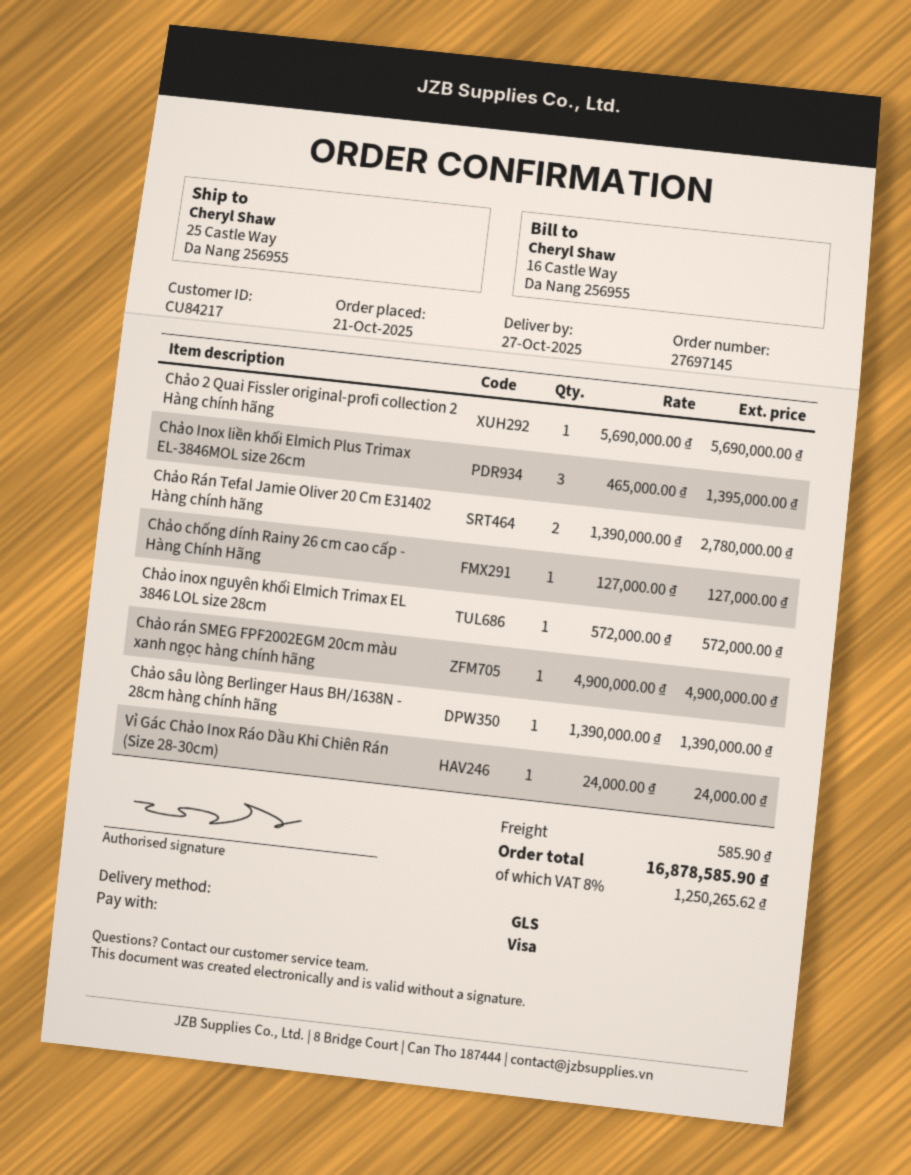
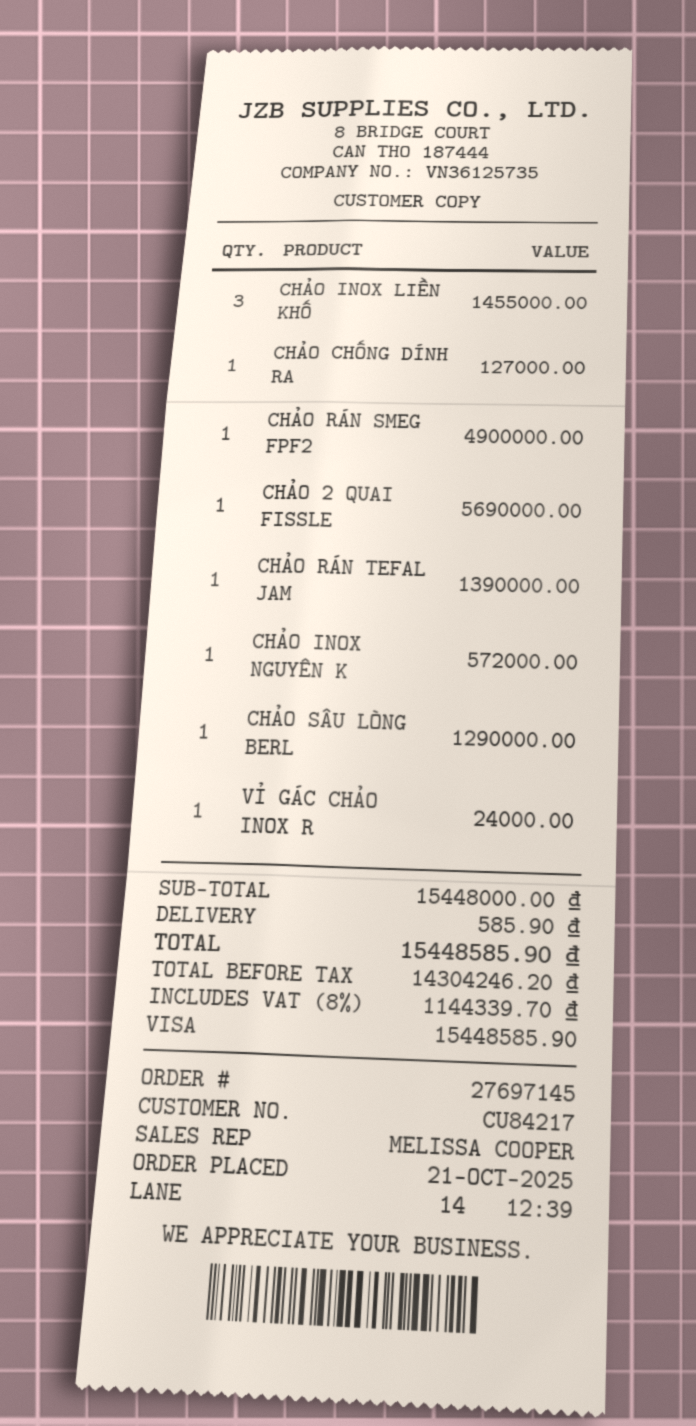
Chảo Inox liền khối Elmich Plus Trimax EL-3846MOL size 26cm: 3 for 1395000.00 -> 3 for 1455000.00
Chảo Rán Tefal Jamie Oliver 20 Cm E31402 Hàng chính hãng: 2 for 2780000.00 -> 1 for 1390000.00
Chảo sâu lòng Berlinger Haus BH/1638N - 28cm hàng chính hãng: 1 for 1390000.00 -> 1 for 1290000.00
tax: 8% = 1250265.62 -> 8% = 1144339.70
total: 16878585.90 -> 15448585.90

